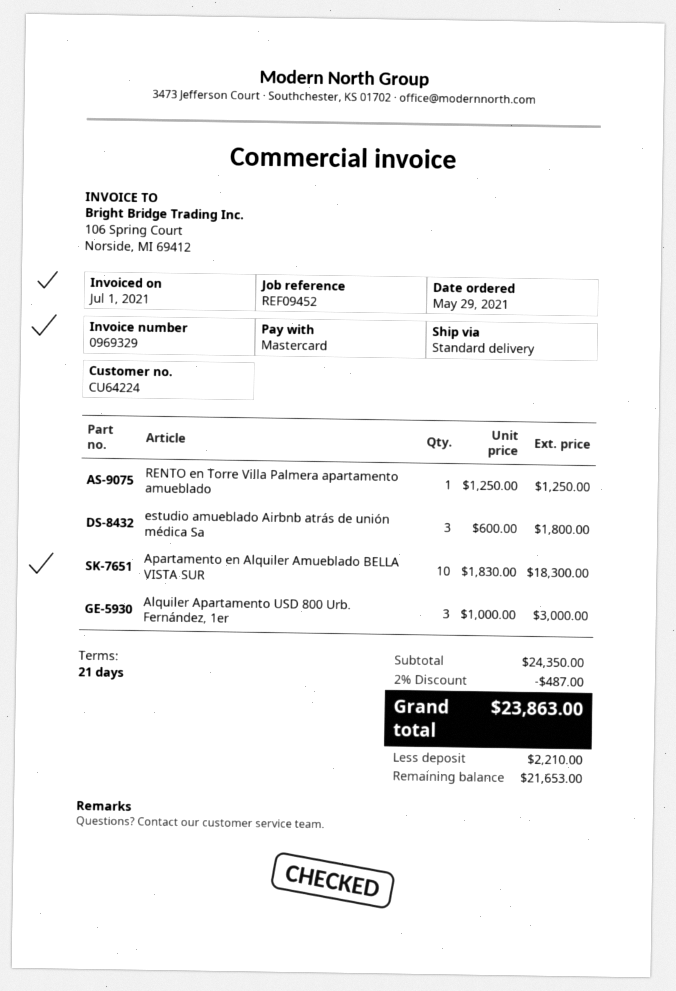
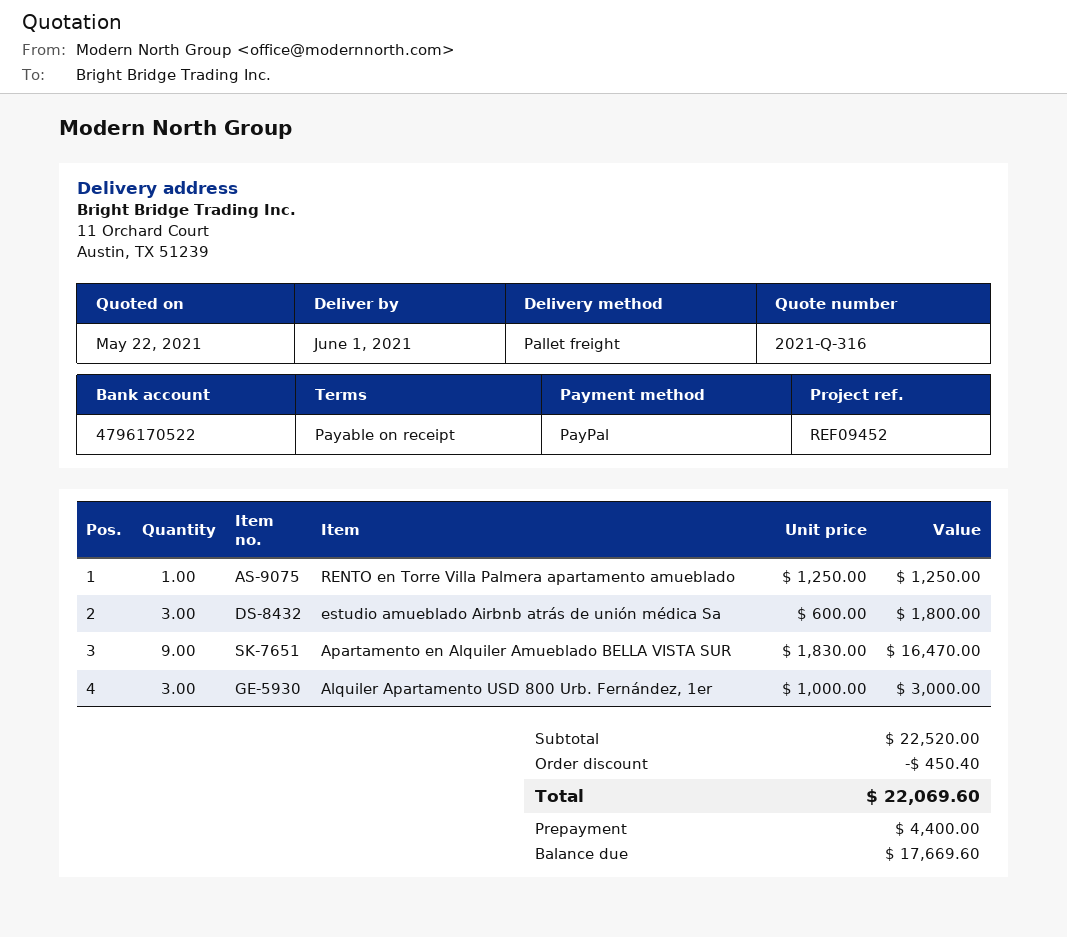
payment terms: 21 days -> on receipt
payment method: Mastercard -> PayPal
shipping method: standard -> pallet freight
Apartamento en Alquiler Amueblado BELLA VISTA SUR: 10 x 1830.00 = 18300.00 -> 9 x 1830.00 = 16470.00
subtotal: 24350.00 -> 22520.00
discount: 487.00 -> 450.40
total: 23863.00 -> 22069.60
deposit: 2210.00 -> 4400.00
balance: 21653.00 -> 17669.60

